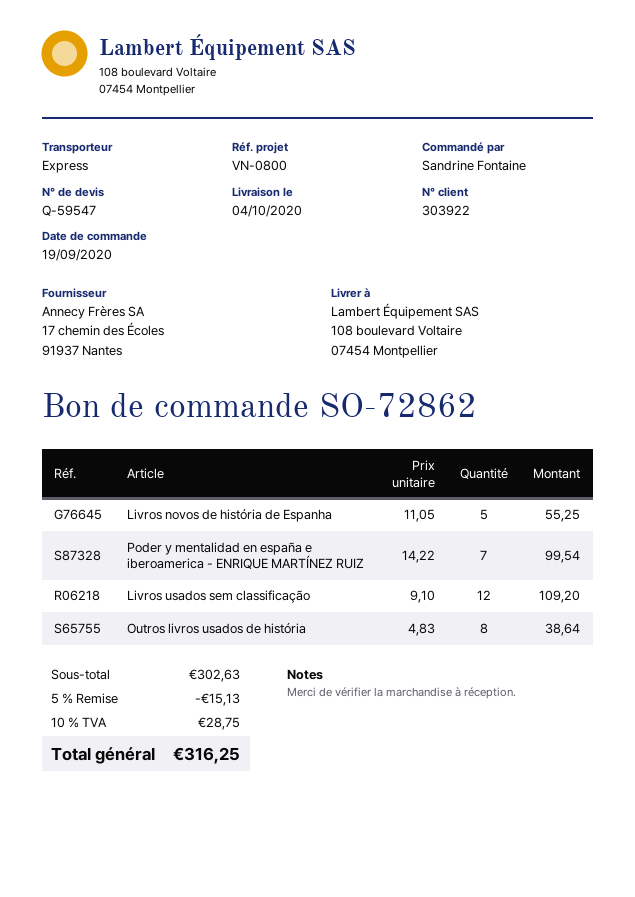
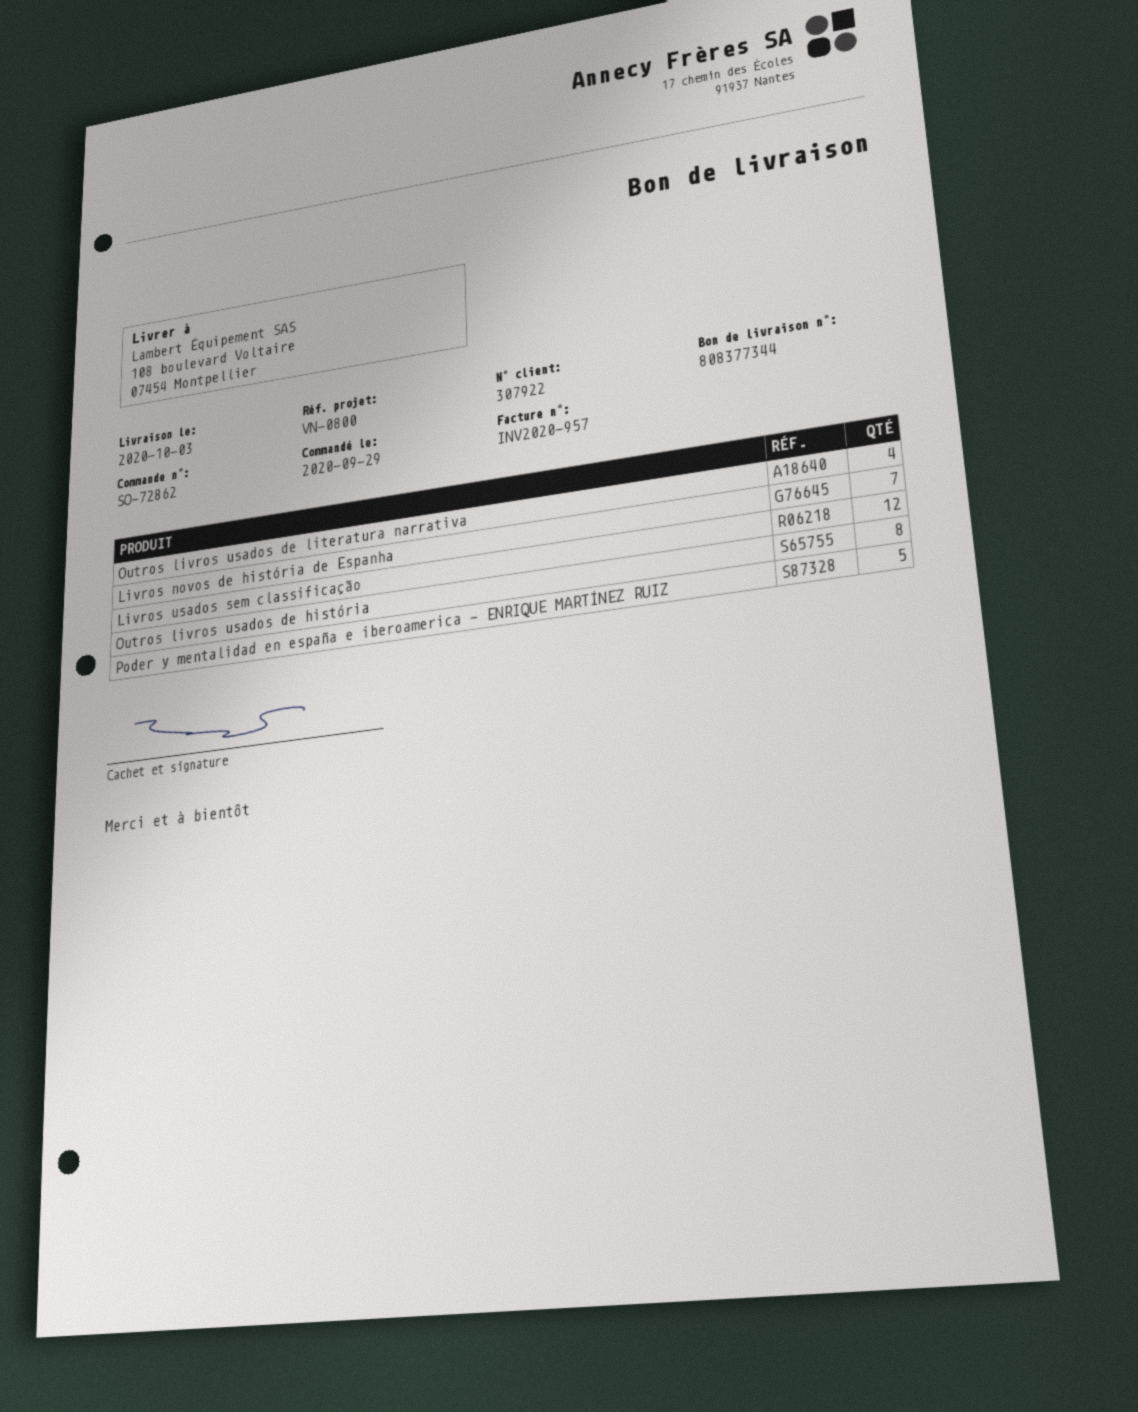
order date: 2020-09-19 -> 2020-09-29
delivery date: 2020-10-04 -> 2020-10-03
customer number: 303922 -> 307922
Livros novos de história de Espanha: 5 -> 7
Poder y mentalidad en españa e iberoamerica - ENRIQUE MARTÍNEZ RUIZ: 7 -> 5
Outros livros usados de literatura narrativa: none -> 4

